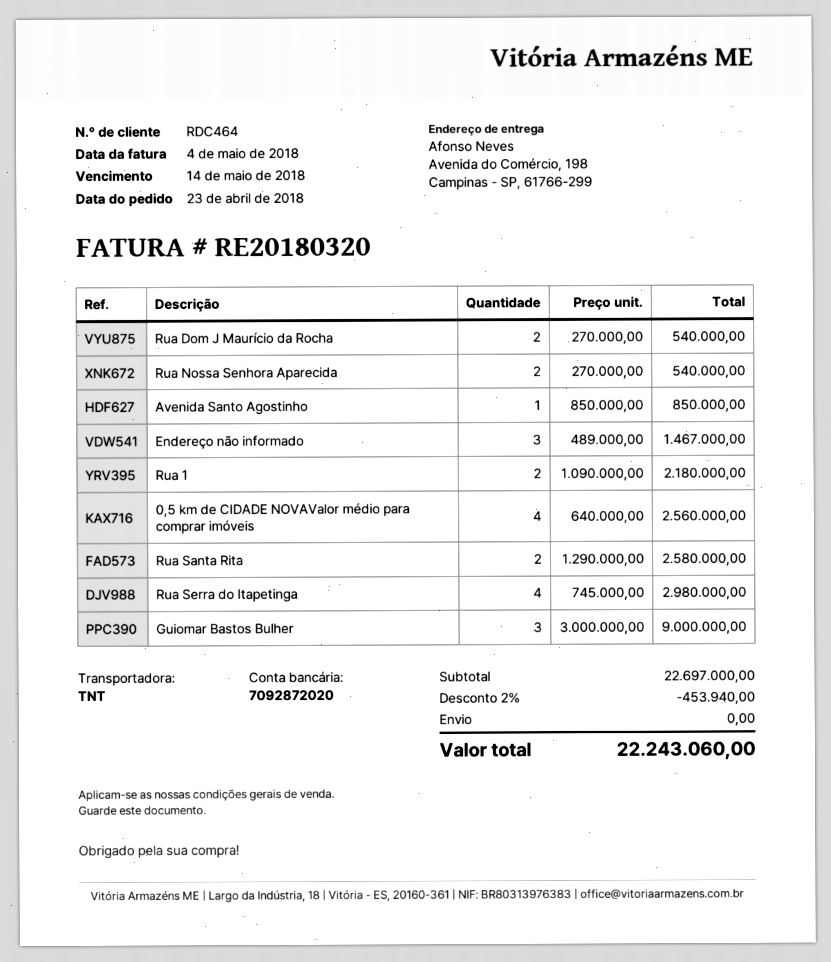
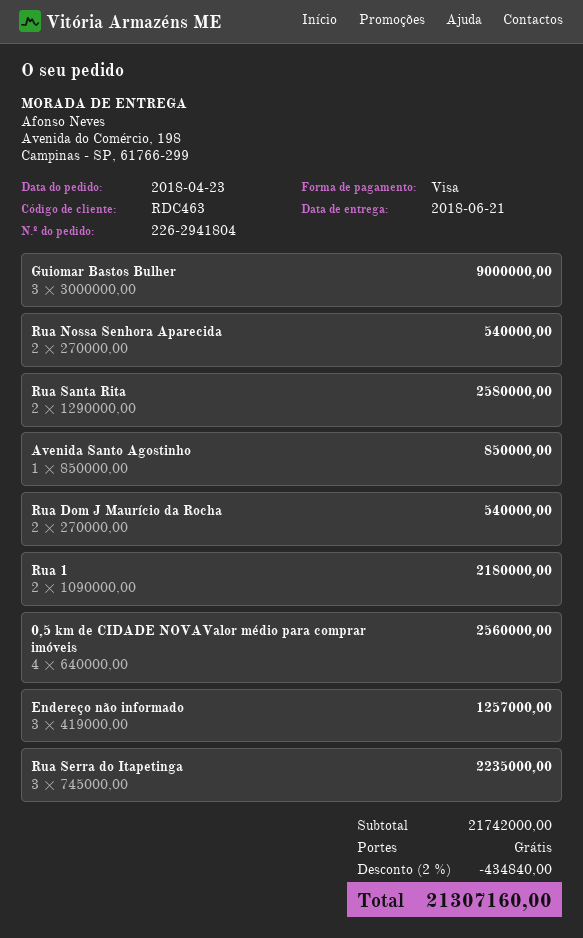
customer number: RDC464 -> RDC463
Endereço não informado: 3 x 489000.00 = 1467000.00 -> 3 x 419000.00 = 1257000.00
Rua Serra do Itapetinga: 4 x 745000.00 = 2980000.00 -> 3 x 745000.00 = 2235000.00
subtotal: 22697000.00 -> 21742000.00
discount: 2% = 453940.00 -> 2% = 434840.00
total: 22243060.00 -> 21307160.00

